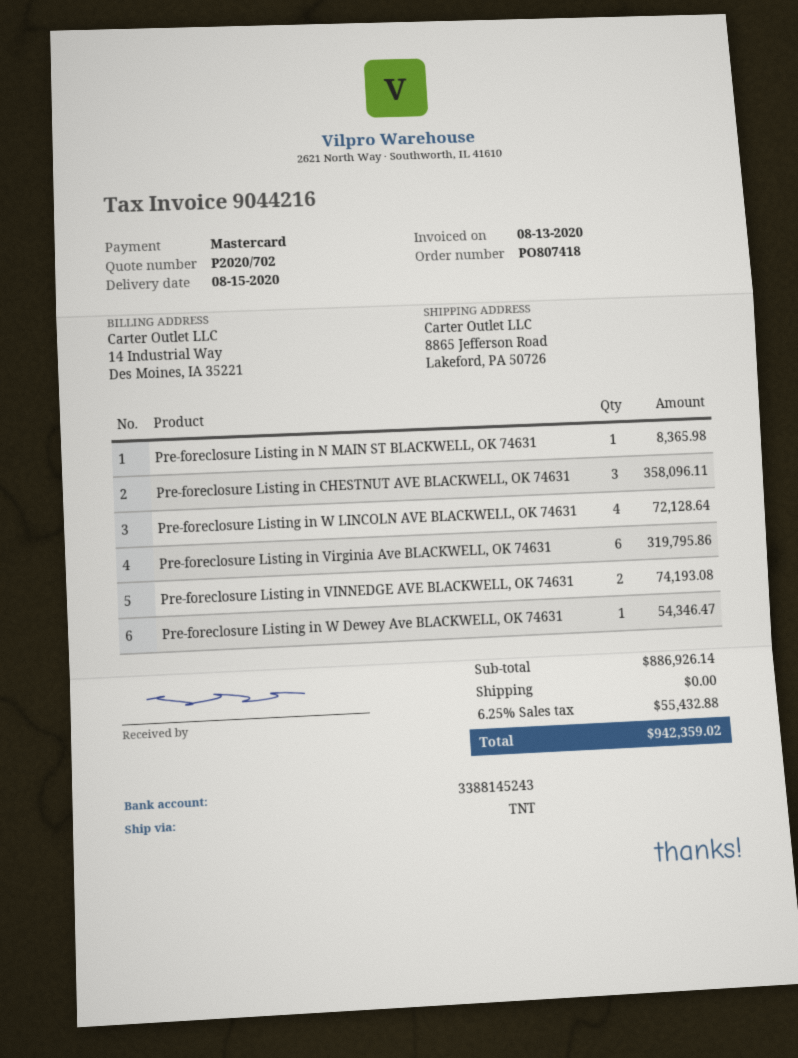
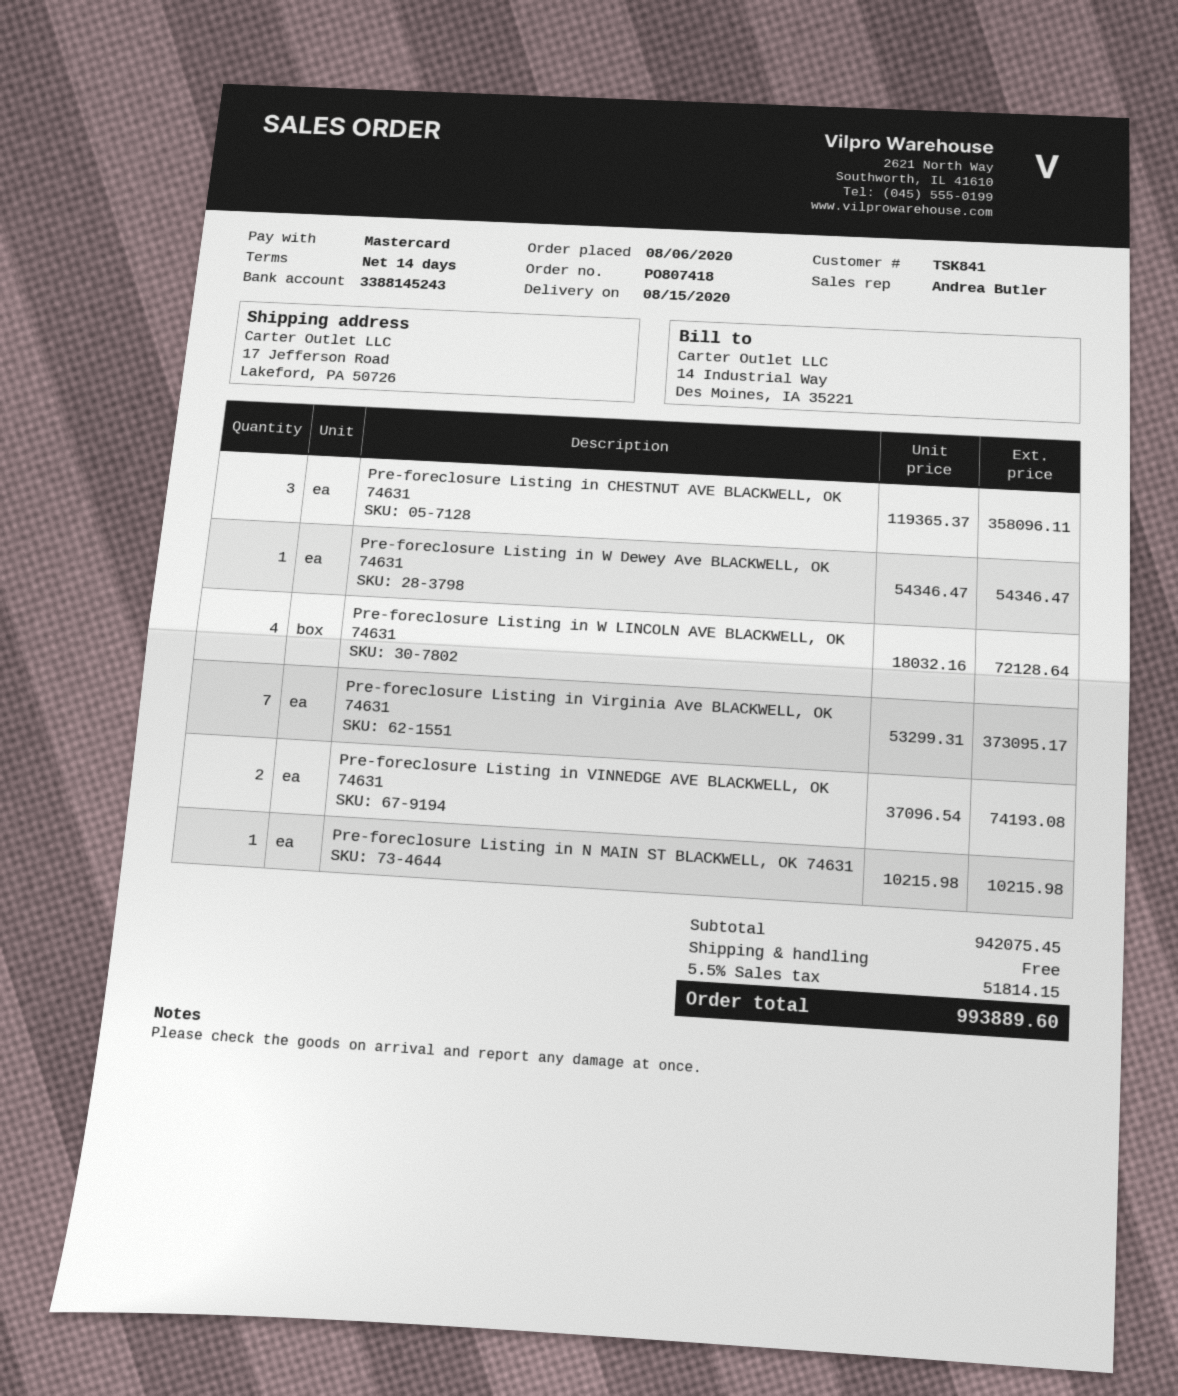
ship to: 8865 Jefferson Road, Lakeford, PA 50726 -> 17 Jefferson Road, Lakeford, PA 50726
Pre-foreclosure Listing in N MAIN ST BLACKWELL, OK 74631: 1 for 8365.98 -> 1 for 10215.98
Pre-foreclosure Listing in Virginia Ave BLACKWELL, OK 74631: 6 for 319795.86 -> 7 for 373095.17
subtotal: 886926.14 -> 942075.45
tax: 6.25% = 55432.88 -> 5.5% = 51814.15
total: 942359.02 -> 993889.60

